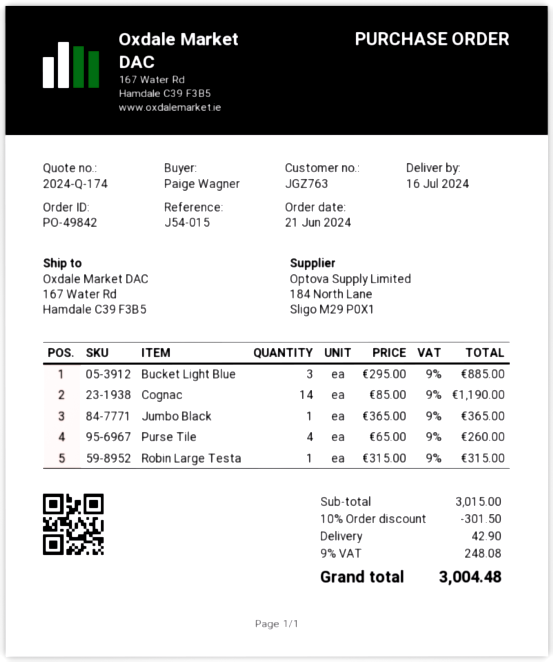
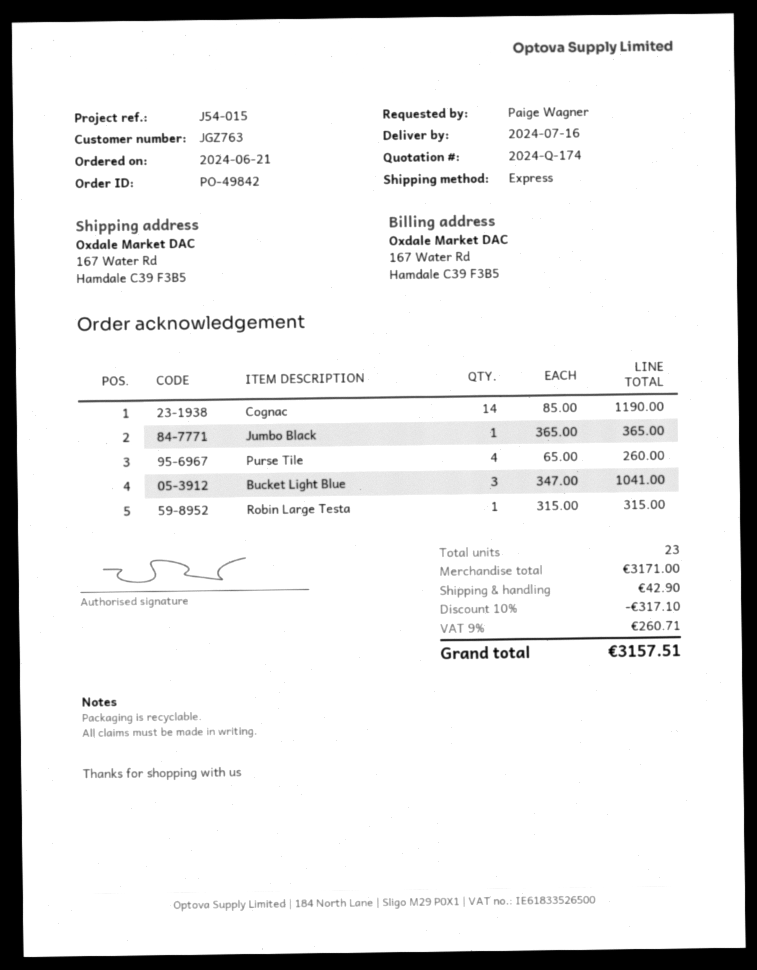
Bucket Light Blue: 3 x 295.00 = 885.00 -> 3 x 347.00 = 1041.00
subtotal: 3015.00 -> 3171.00
discount: 10% = 301.50 -> 10% = 317.10
tax: 9% = 248.08 -> 9% = 260.71
total: 3004.48 -> 3157.51

